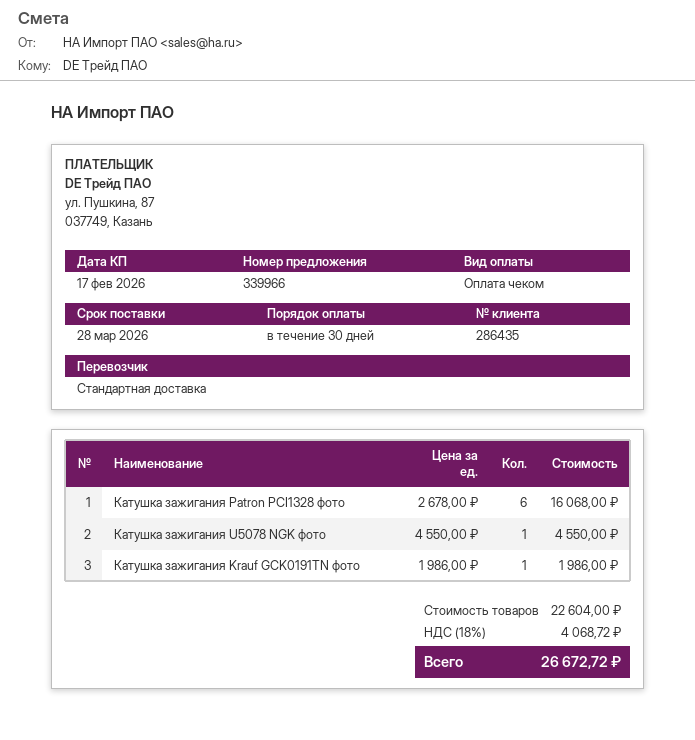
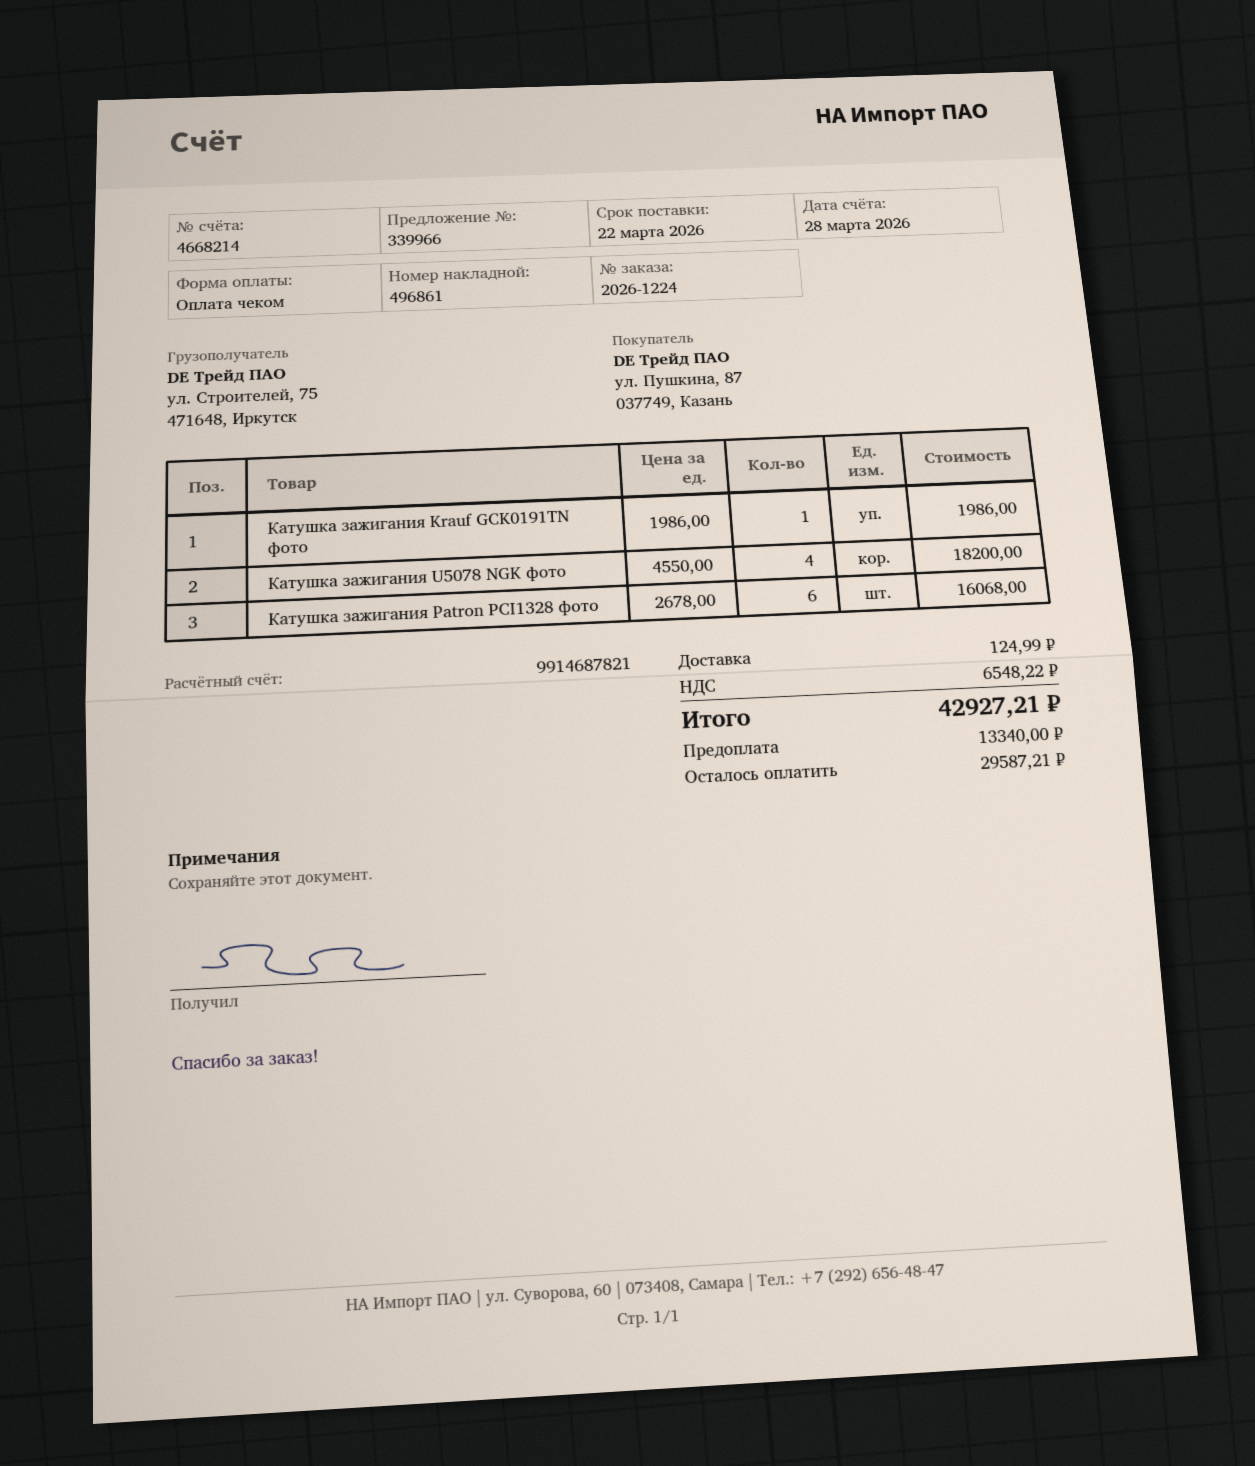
delivery date: 2026-03-28 -> 2026-03-22
Катушка зажигания U5078 NGK фото: 1 x 4550.00 = 4550.00 -> 4 x 4550.00 = 18200.00
shipping: none -> 124.99
tax: 4068.72 -> 6548.22
total: 26672.72 -> 42927.21

